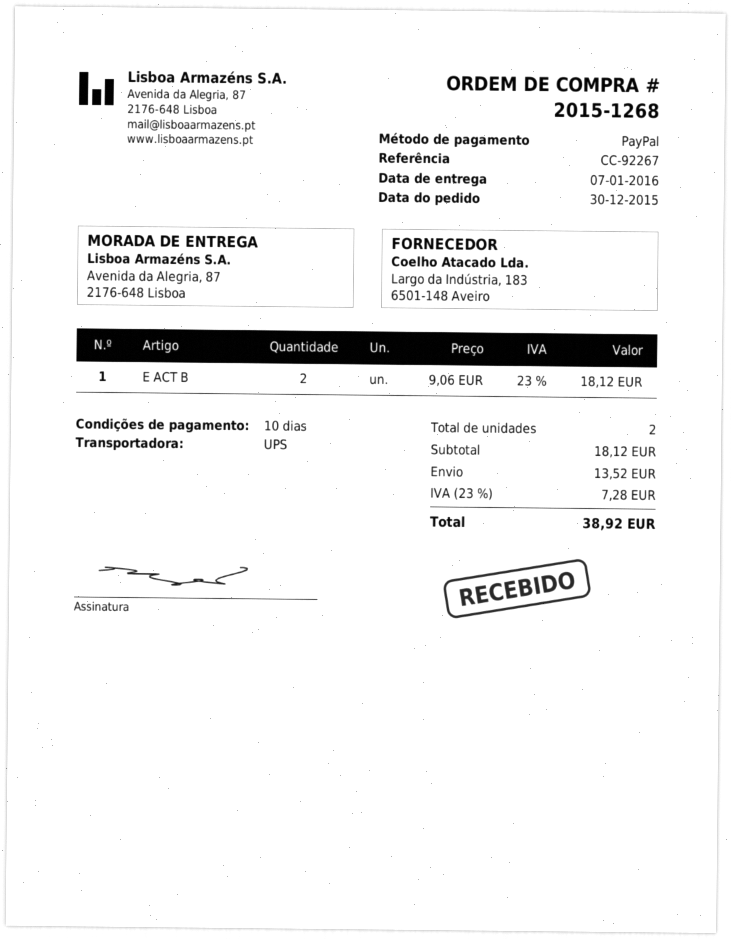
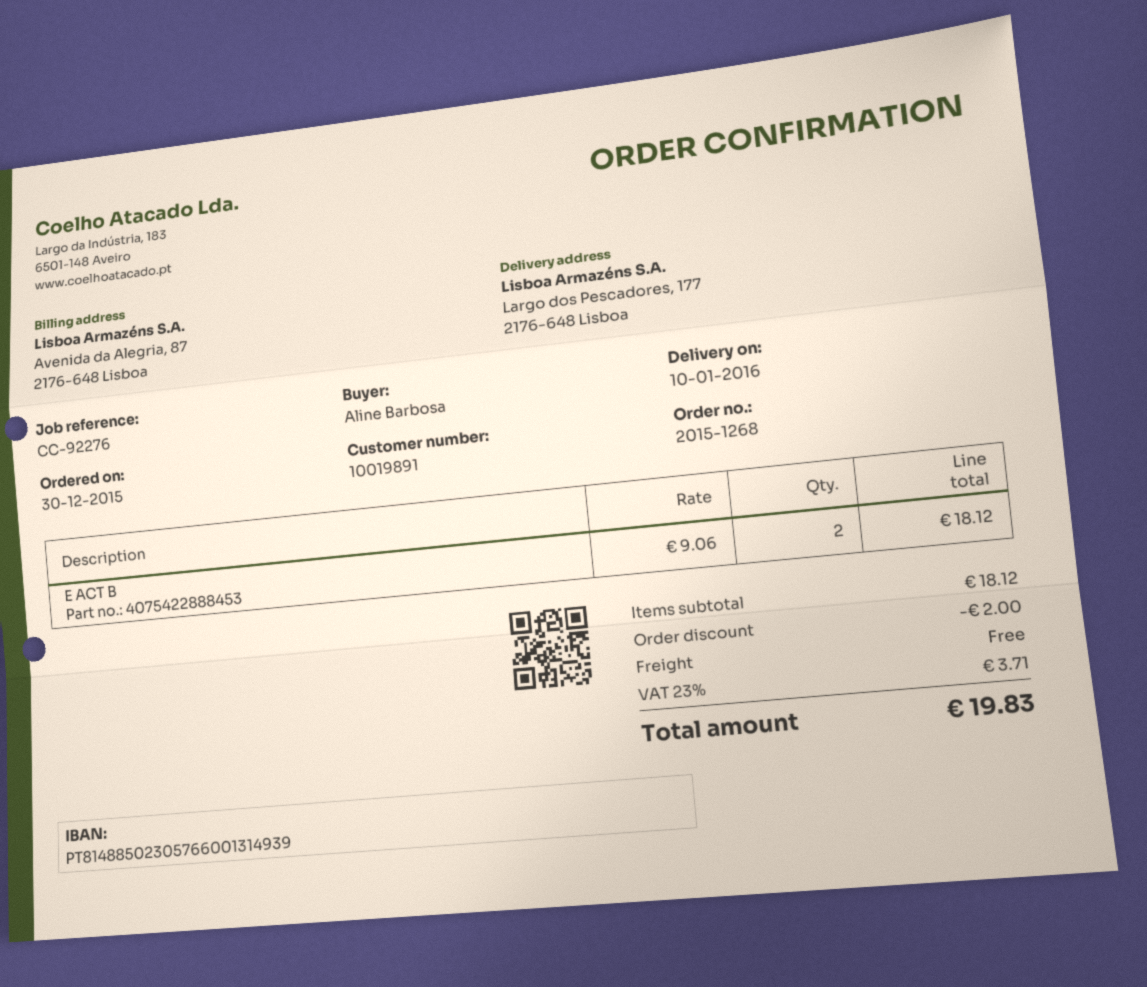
delivery date: 2016-01-07 -> 2016-01-10
reference: CC-92267 -> CC-92276
ship to: Avenida da Alegria, 87, 2176-648 Lisboa -> Largo dos Pescadores, 177, 2176-648 Lisboa
discount: none -> 2.00
shipping: 13.52 -> 0.00
tax: 23% = 7.28 -> 23% = 3.71
total: 38.92 -> 19.83

